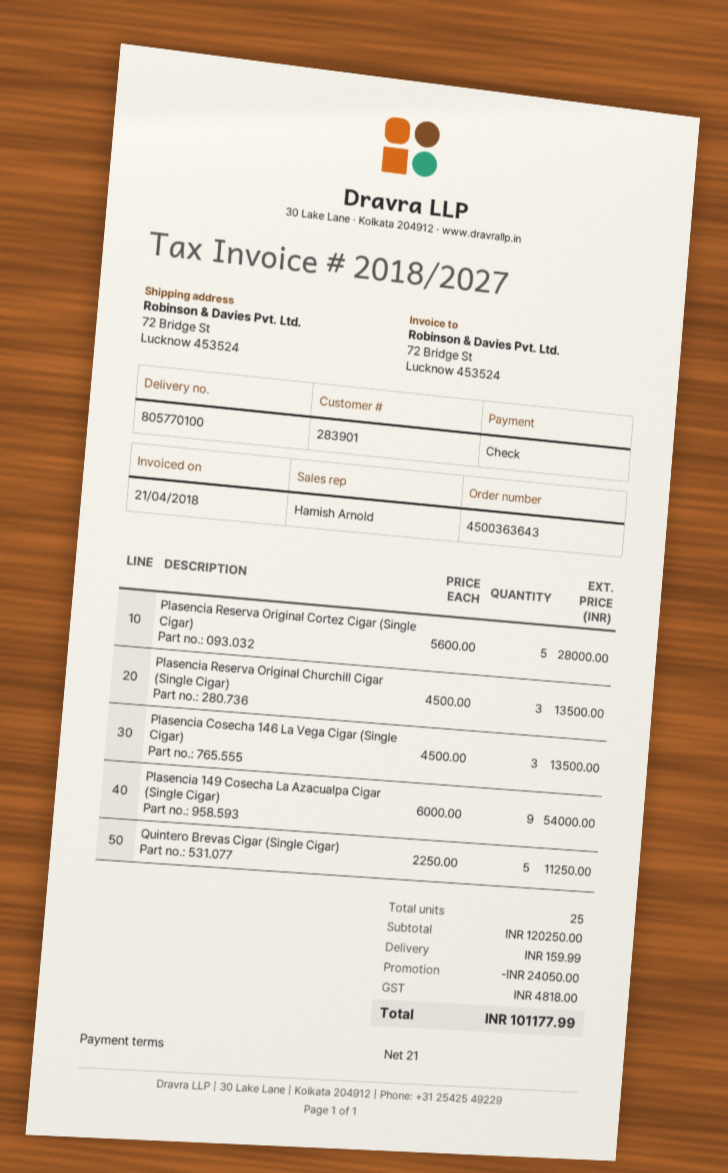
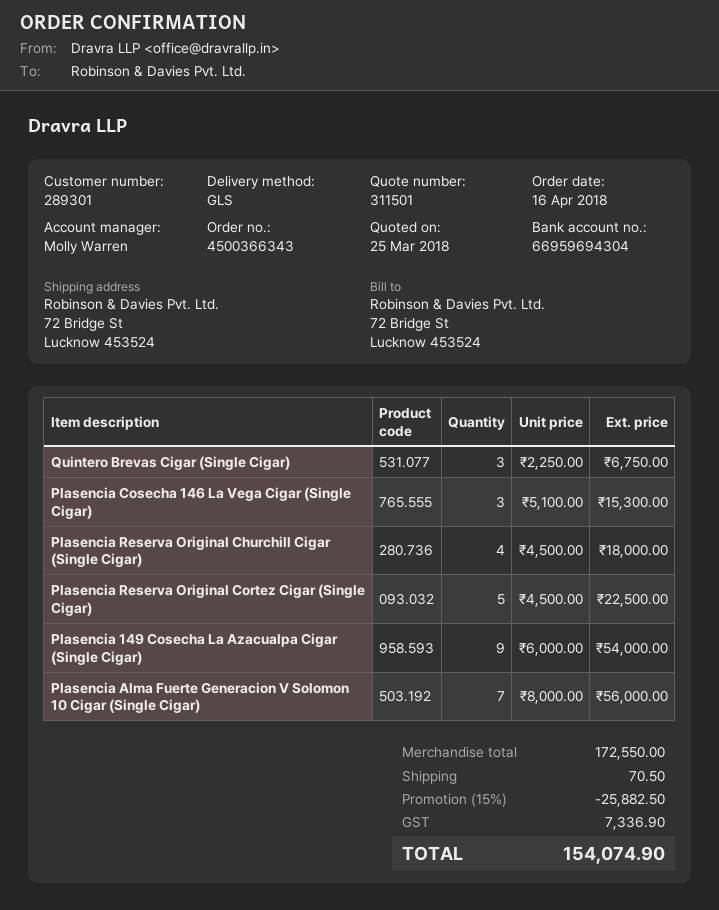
order number: 4500363643 -> 4500366343
customer number: 283901 -> 289301
sales rep: Hamish Arnold -> Molly Warren
Plasencia Reserva Original Cortez Cigar (Single Cigar): 5 x 5600.00 = 28000.00 -> 5 x 4500.00 = 22500.00
Plasencia Reserva Original Churchill Cigar (Single Cigar): 3 x 4500.00 = 13500.00 -> 4 x 4500.00 = 18000.00
Plasencia Cosecha 146 La Vega Cigar (Single Cigar): 3 x 4500.00 = 13500.00 -> 3 x 5100.00 = 15300.00
Quintero Brevas Cigar (Single Cigar): 5 x 2250.00 = 11250.00 -> 3 x 2250.00 = 6750.00
Plasencia Alma Fuerte Generacion V Solomon 10 Cigar (Single Cigar): none -> 7 x 8000.00 = 56000.00
subtotal: 120250.00 -> 172550.00
discount: 24050.00 -> 25882.50
shipping: 159.99 -> 70.50
tax: 4818.00 -> 7336.90
total: 101177.99 -> 154074.90

